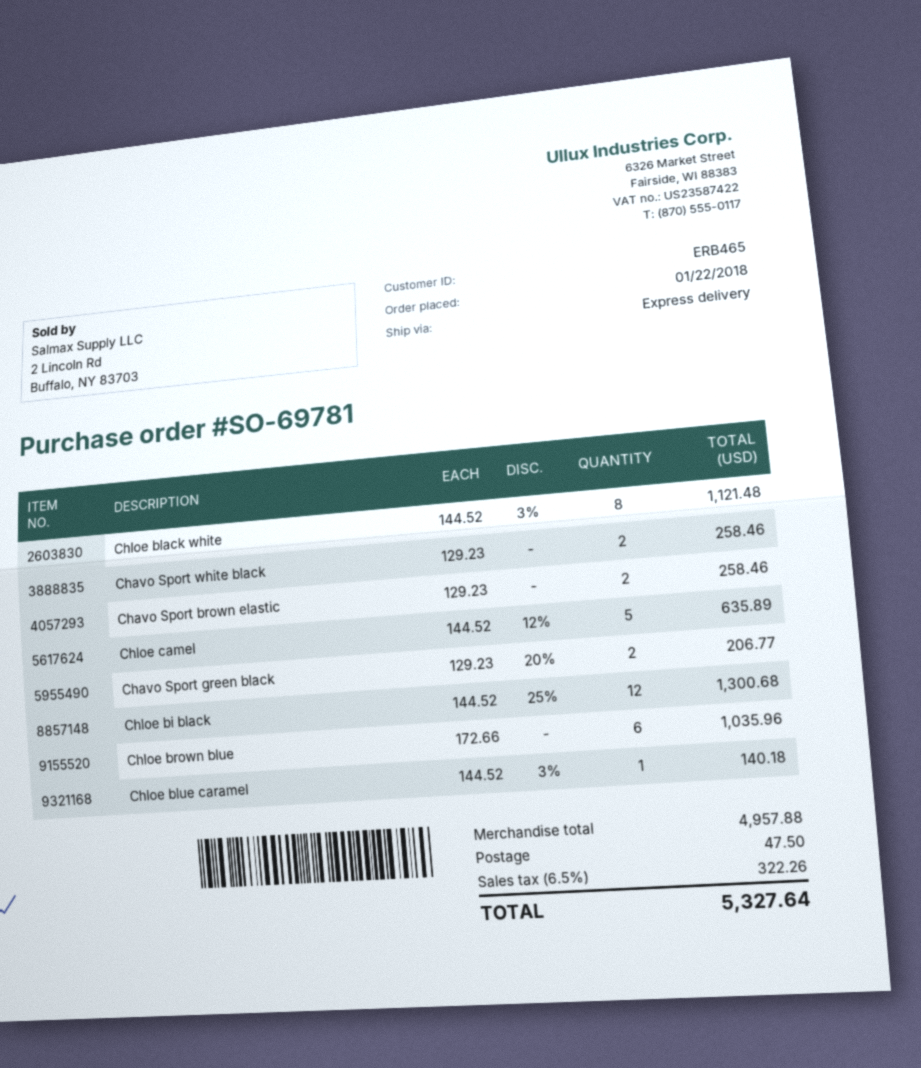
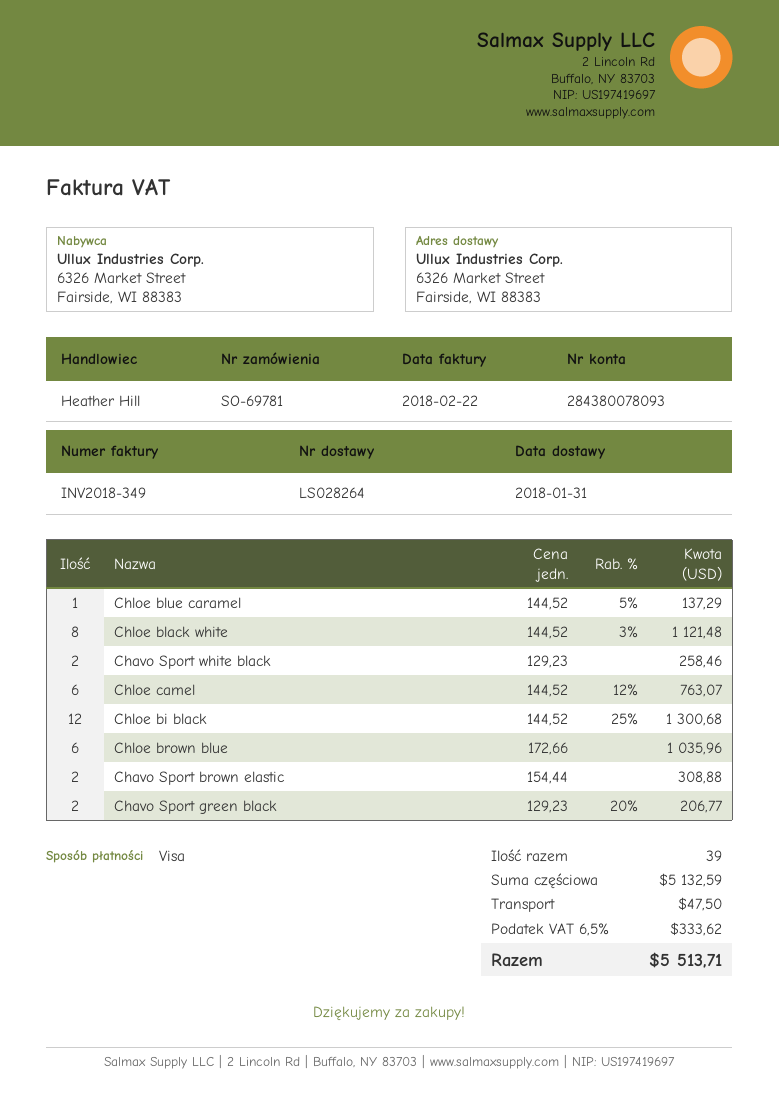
Chavo Sport brown elastic: 2 x 129.23 = 258.46 -> 2 x 154.44 = 308.88
Chloe camel: 5 x 144.52 - 12% = 635.89 -> 6 x 144.52 - 12% = 763.07
Chloe blue caramel: 1 x 144.52 - 3% = 140.18 -> 1 x 144.52 - 5% = 137.29
subtotal: 4957.88 -> 5132.59
tax: 6.5% = 322.26 -> 6.5% = 333.62
total: 5327.64 -> 5513.71

